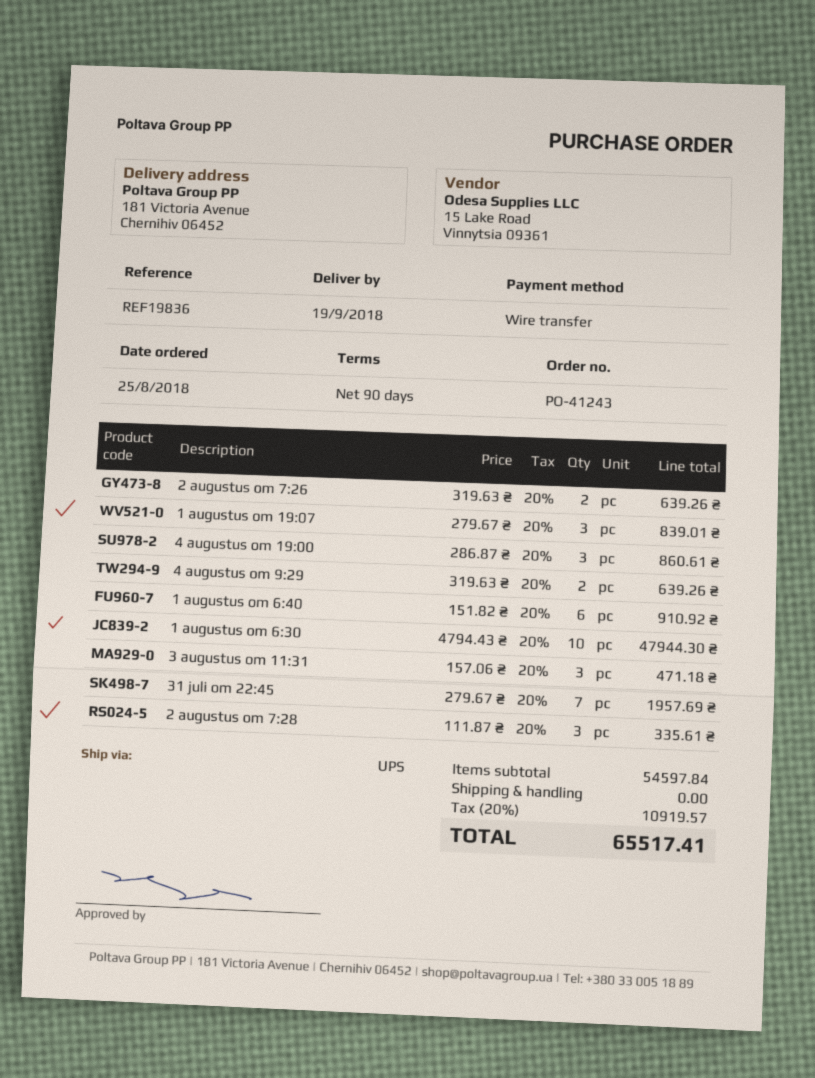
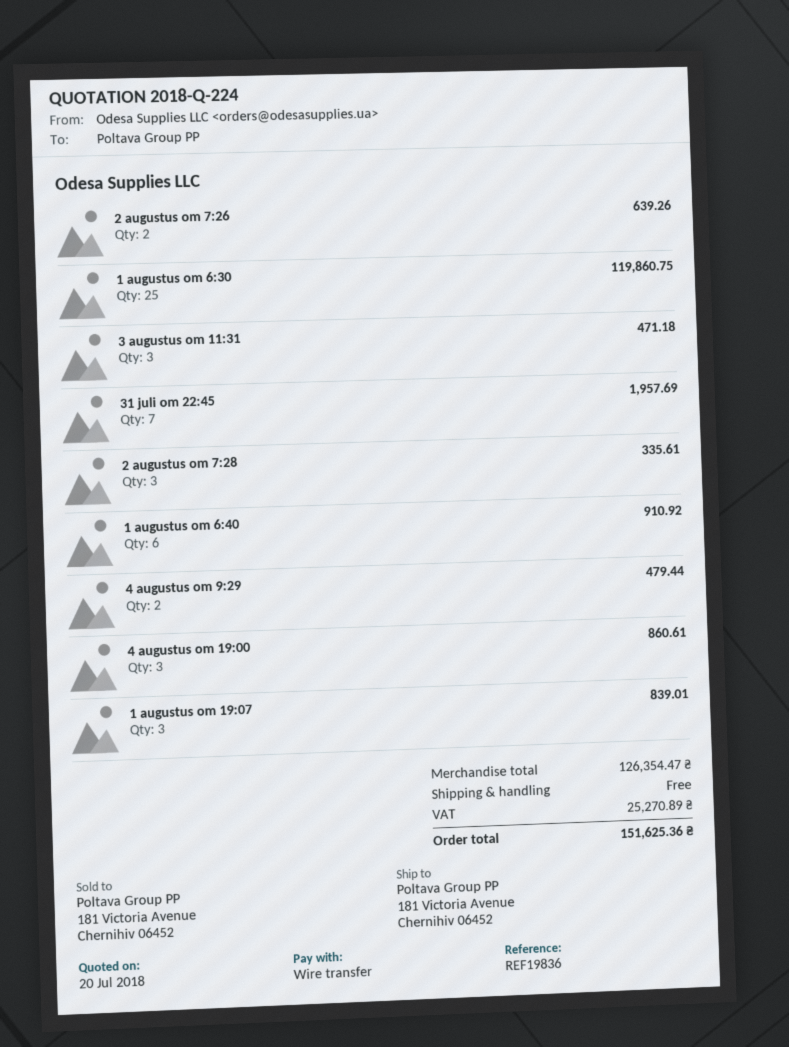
4 augustus om 9:29: 2 for 639.26 -> 2 for 479.44
1 augustus om 6:30: 10 for 47944.30 -> 25 for 119860.75
subtotal: 54597.84 -> 126354.47
tax: 10919.57 -> 25270.89
total: 65517.41 -> 151625.36

